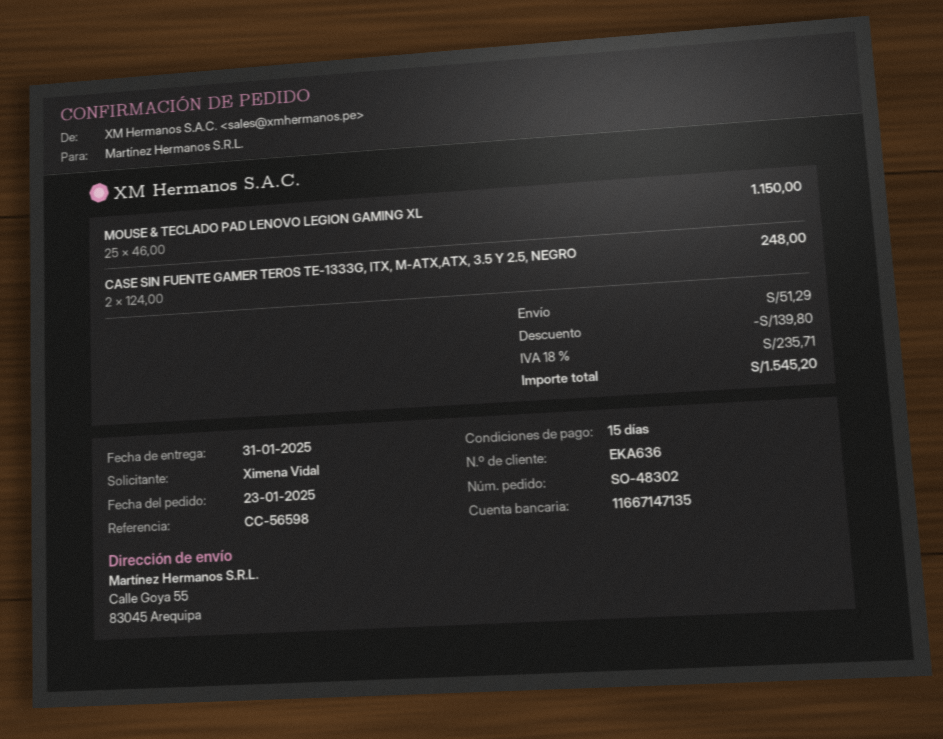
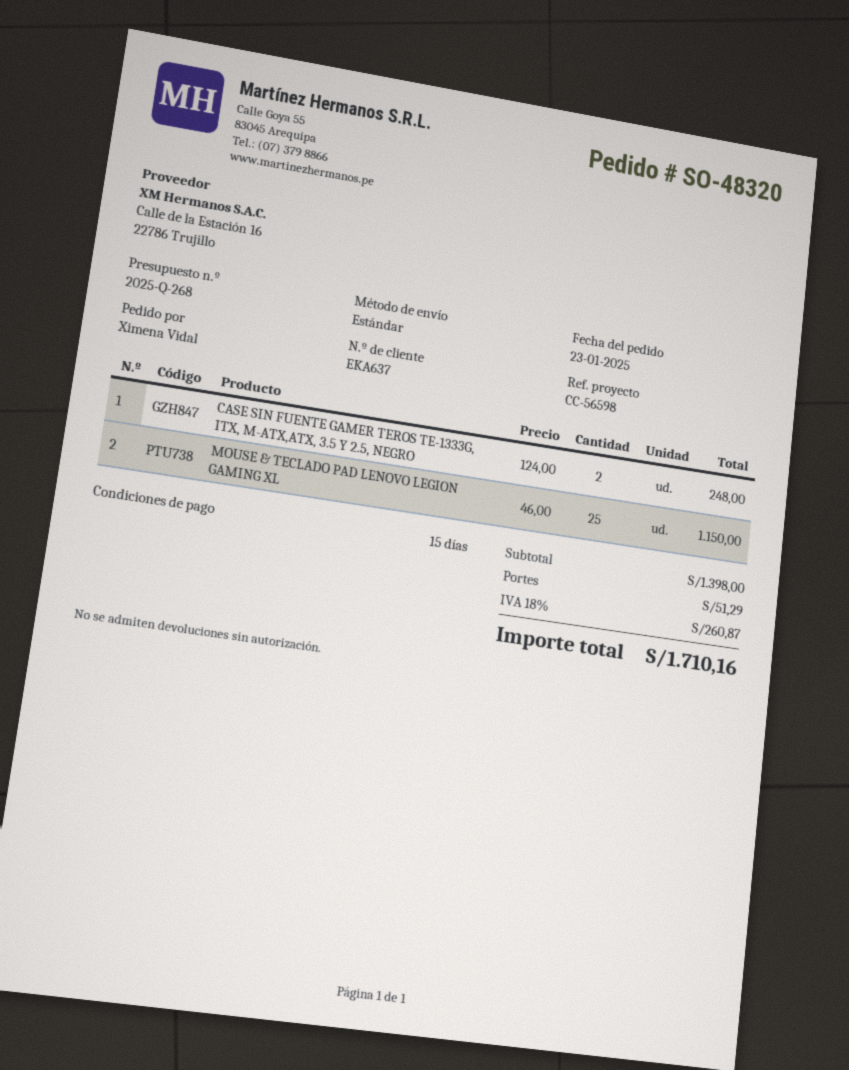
order number: SO-48302 -> SO-48320
customer number: EKA636 -> EKA637
discount: 139.80 -> none
tax: 18% = 235.71 -> 18% = 260.87
total: 1545.20 -> 1710.16

